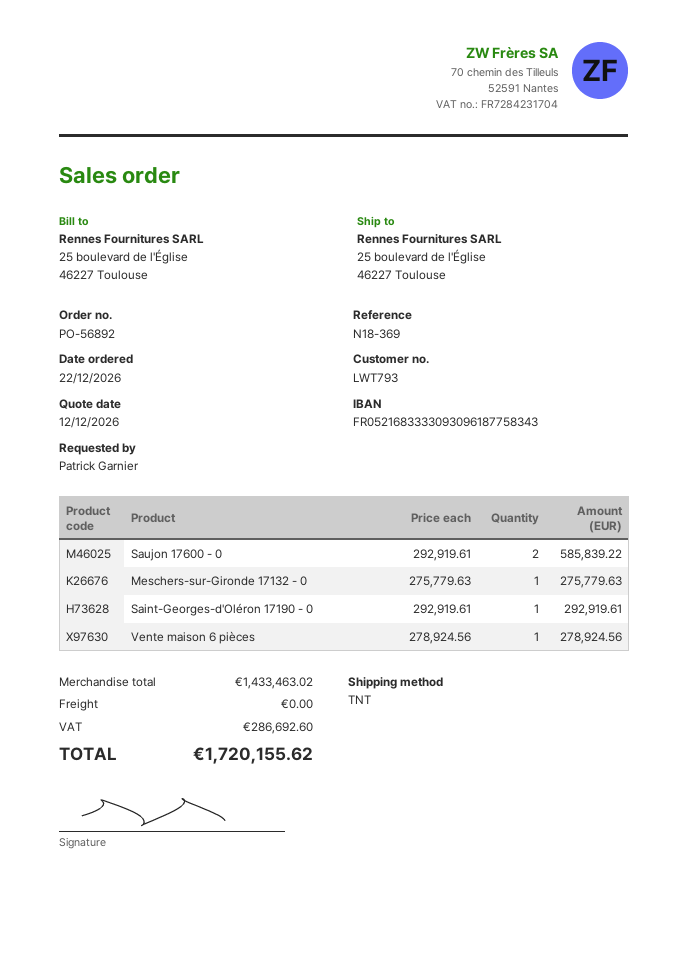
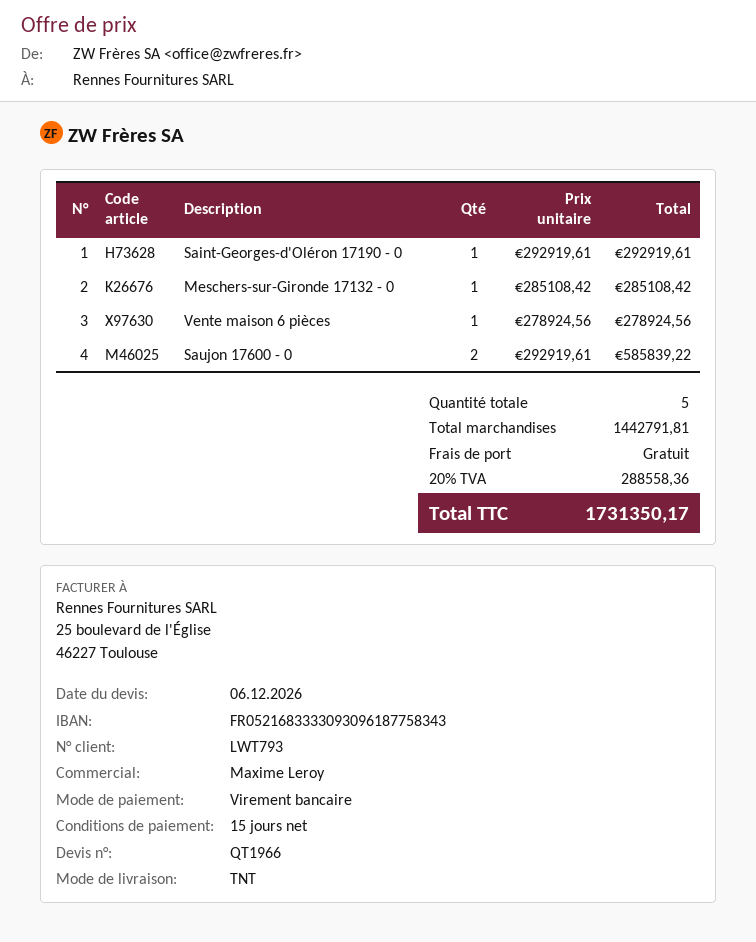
quote date: 2026-12-12 -> 2026-12-06
Meschers-sur-Gironde 17132 - 0: 1 x 275779.63 = 275779.63 -> 1 x 285108.42 = 285108.42
subtotal: 1433463.02 -> 1442791.81
tax: 286692.60 -> 288558.36
total: 1720155.62 -> 1731350.17

